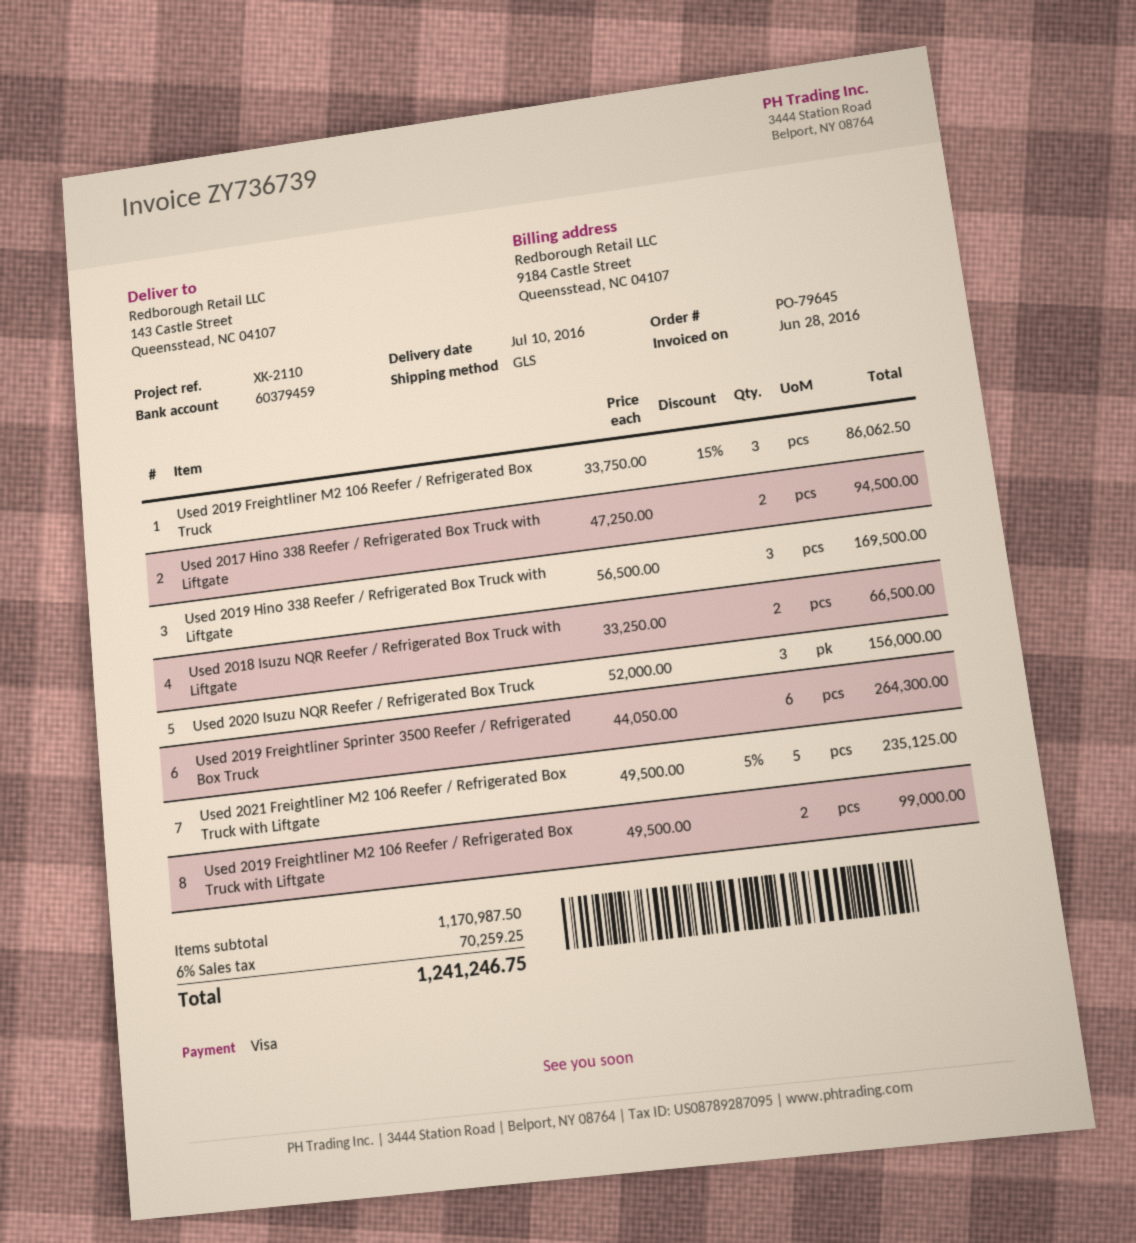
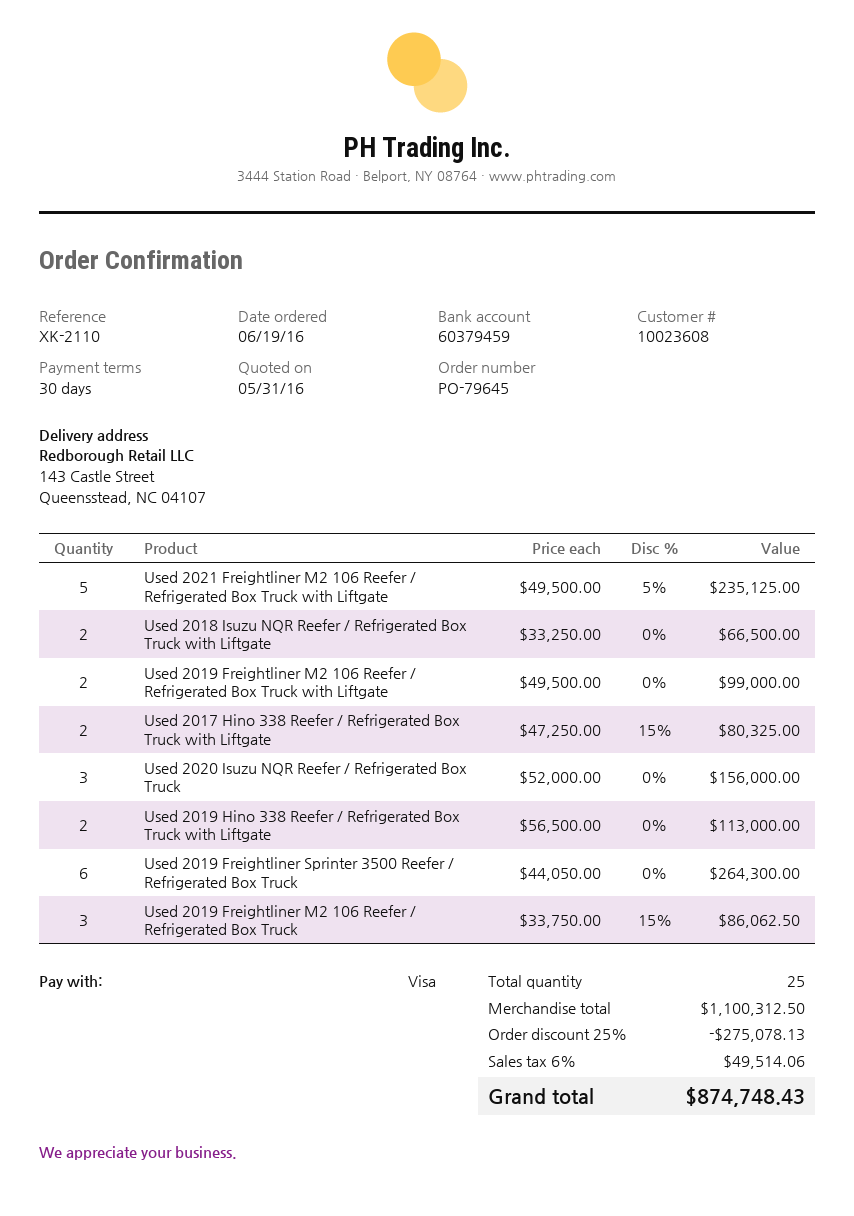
Used 2017 Hino 338 Reefer / Refrigerated Box Truck with Liftgate: 2 x 47250.00 = 94500.00 -> 2 x 47250.00 - 15% = 80325.00
Used 2019 Hino 338 Reefer / Refrigerated Box Truck with Liftgate: 3 x 56500.00 = 169500.00 -> 2 x 56500.00 = 113000.00
subtotal: 1170987.50 -> 1100312.50
discount: none -> 25% = 275078.13
tax: 6% = 70259.25 -> 6% = 49514.06
total: 1241246.75 -> 874748.43

